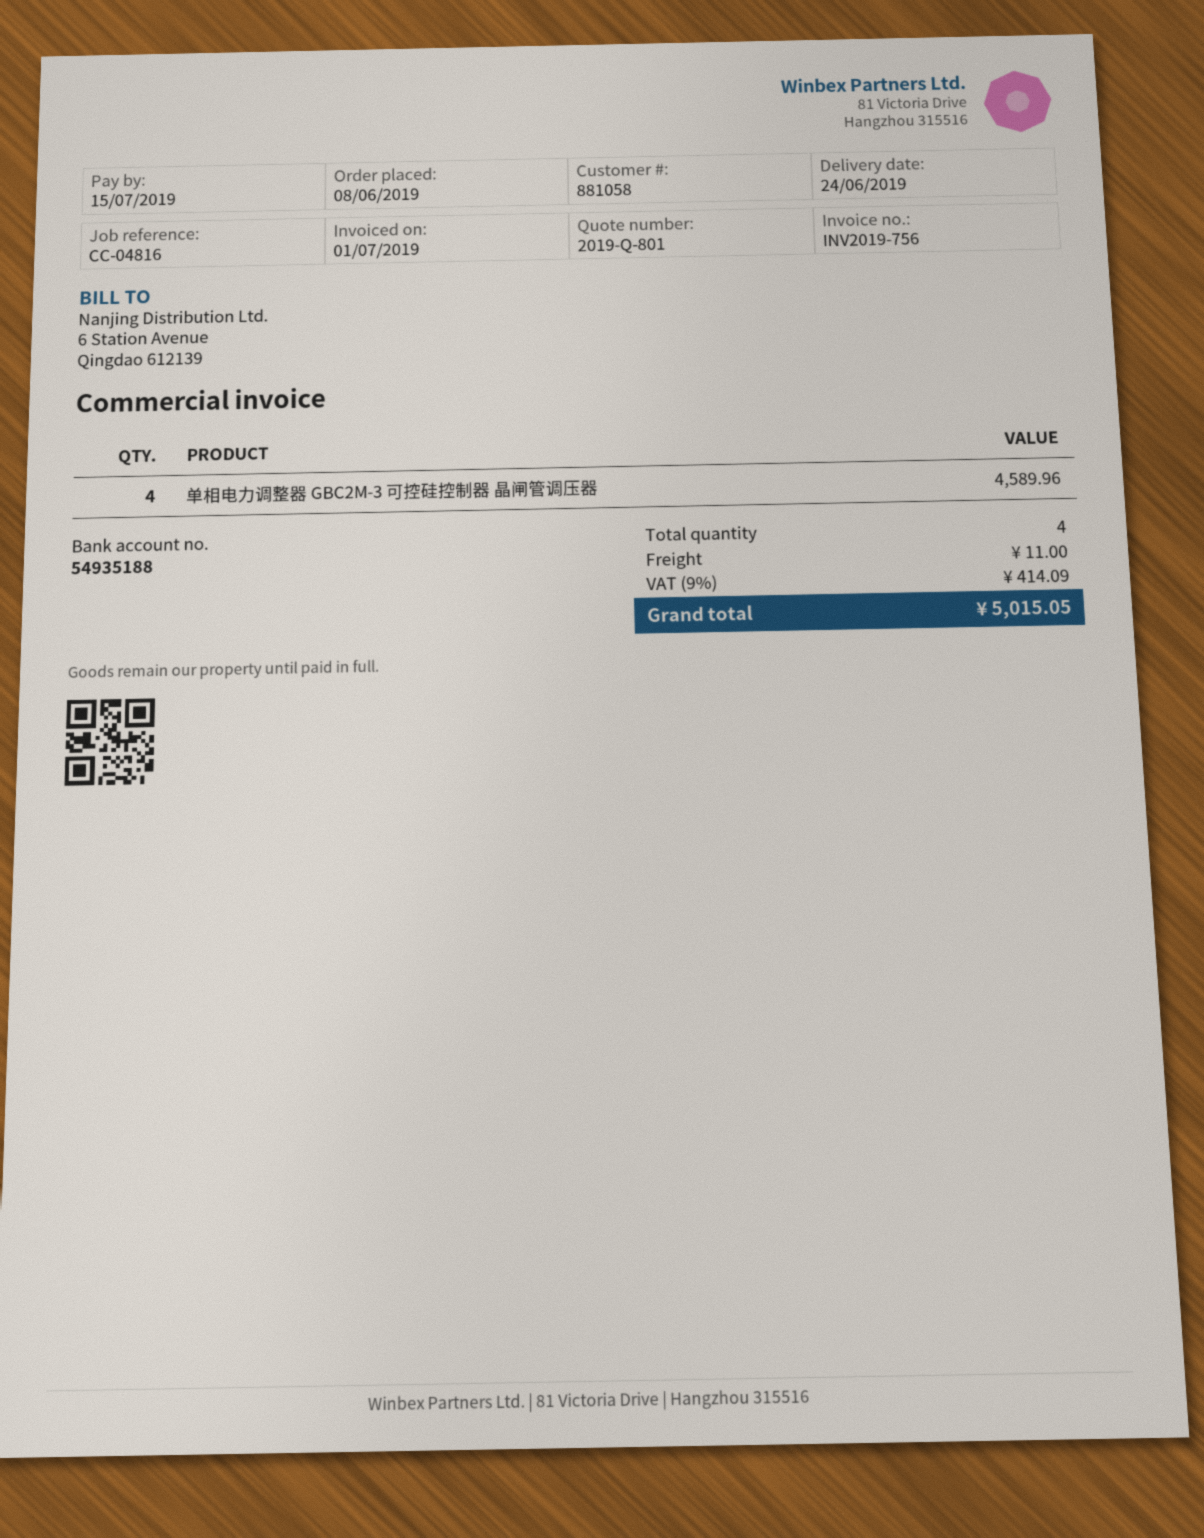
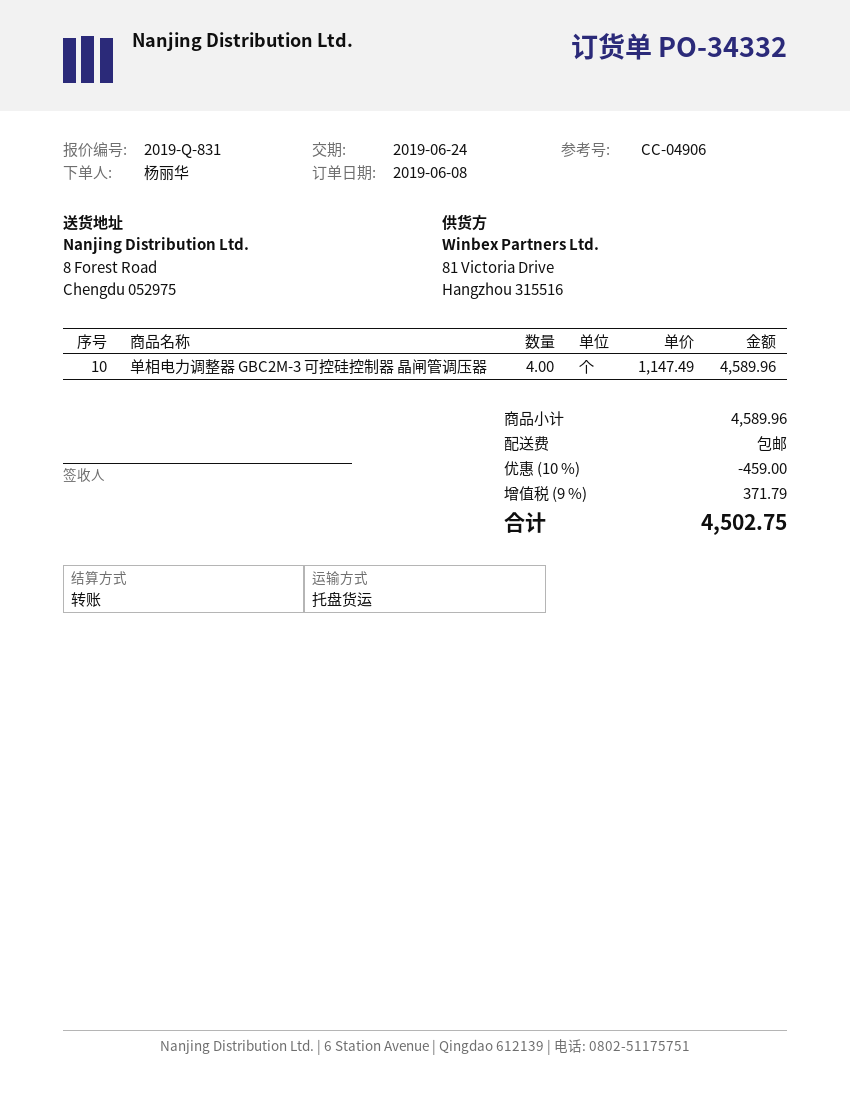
quote number: 2019-Q-801 -> 2019-Q-831
reference: CC-04816 -> CC-04906
discount: none -> 10% = 459.00
shipping: 11.00 -> 0.00
tax: 9% = 414.09 -> 9% = 371.79
total: 5015.05 -> 4502.75

